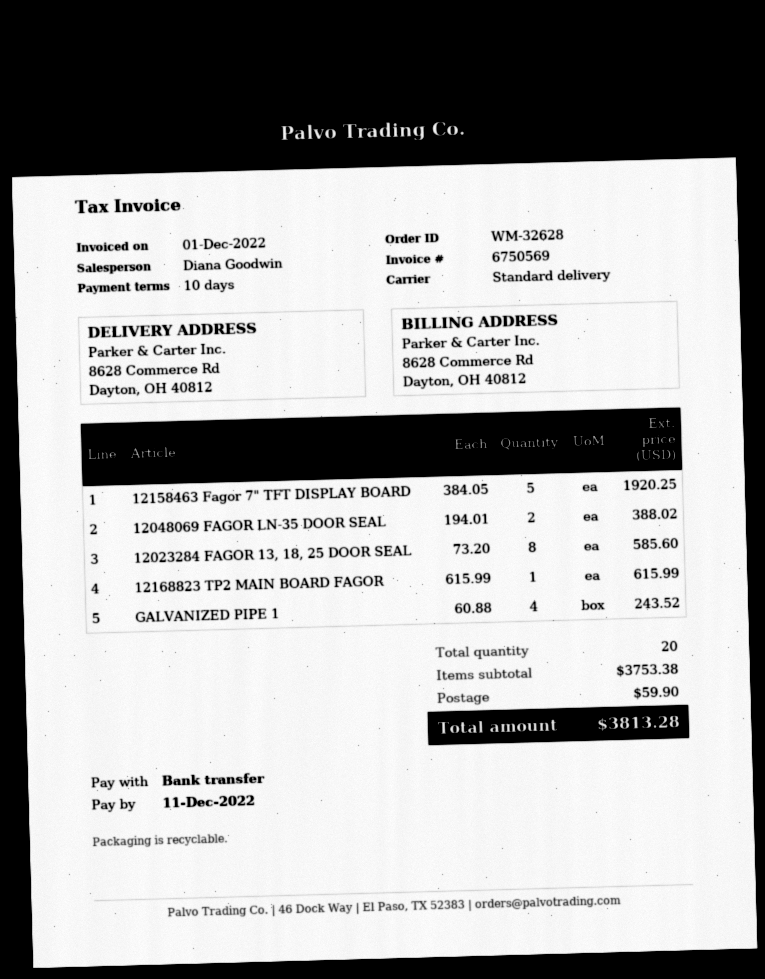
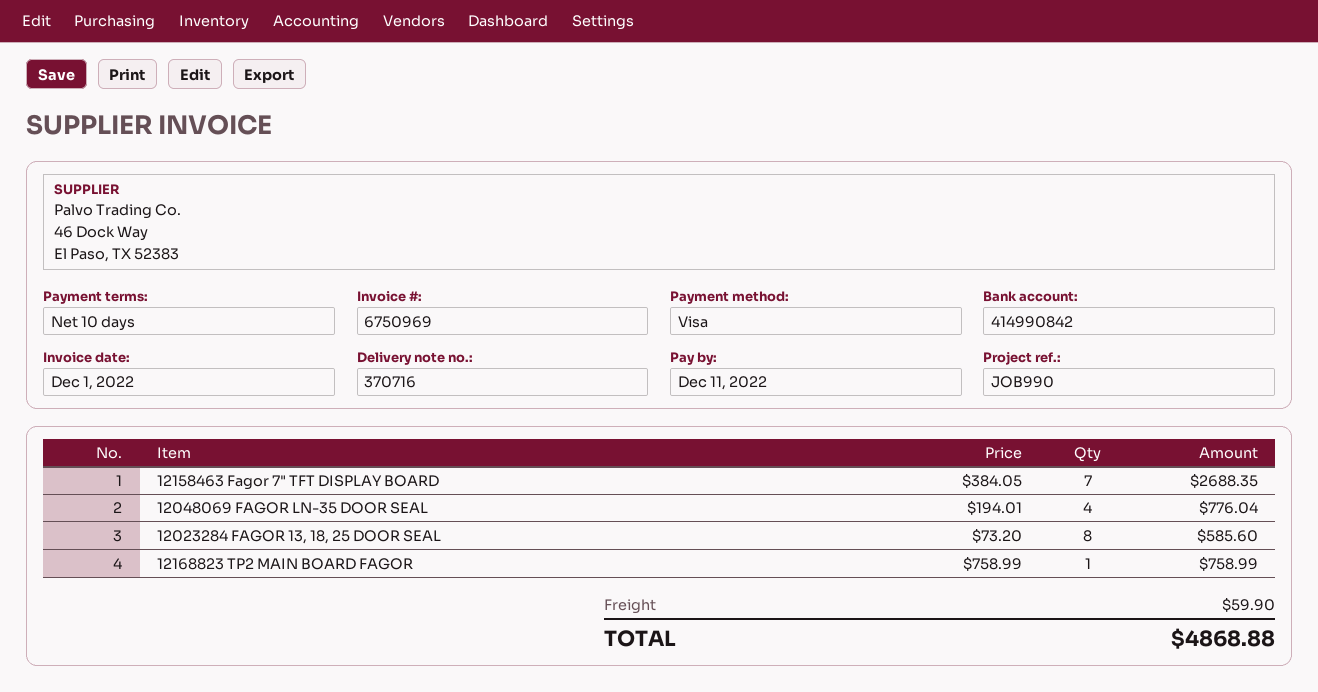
invoice number: 6750569 -> 6750969
payment method: bank transfer -> Visa
12158463 Fagor 7" TFT DISPLAY BOARD: 5 x 384.05 = 1920.25 -> 7 x 384.05 = 2688.35
12048069 FAGOR LN-35 DOOR SEAL: 2 x 194.01 = 388.02 -> 4 x 194.01 = 776.04
12168823 TP2 MAIN BOARD FAGOR: 1 x 615.99 = 615.99 -> 1 x 758.99 = 758.99
GALVANIZED PIPE 1: 4 x 60.88 = 243.52 -> none
total: 3813.28 -> 4868.88

